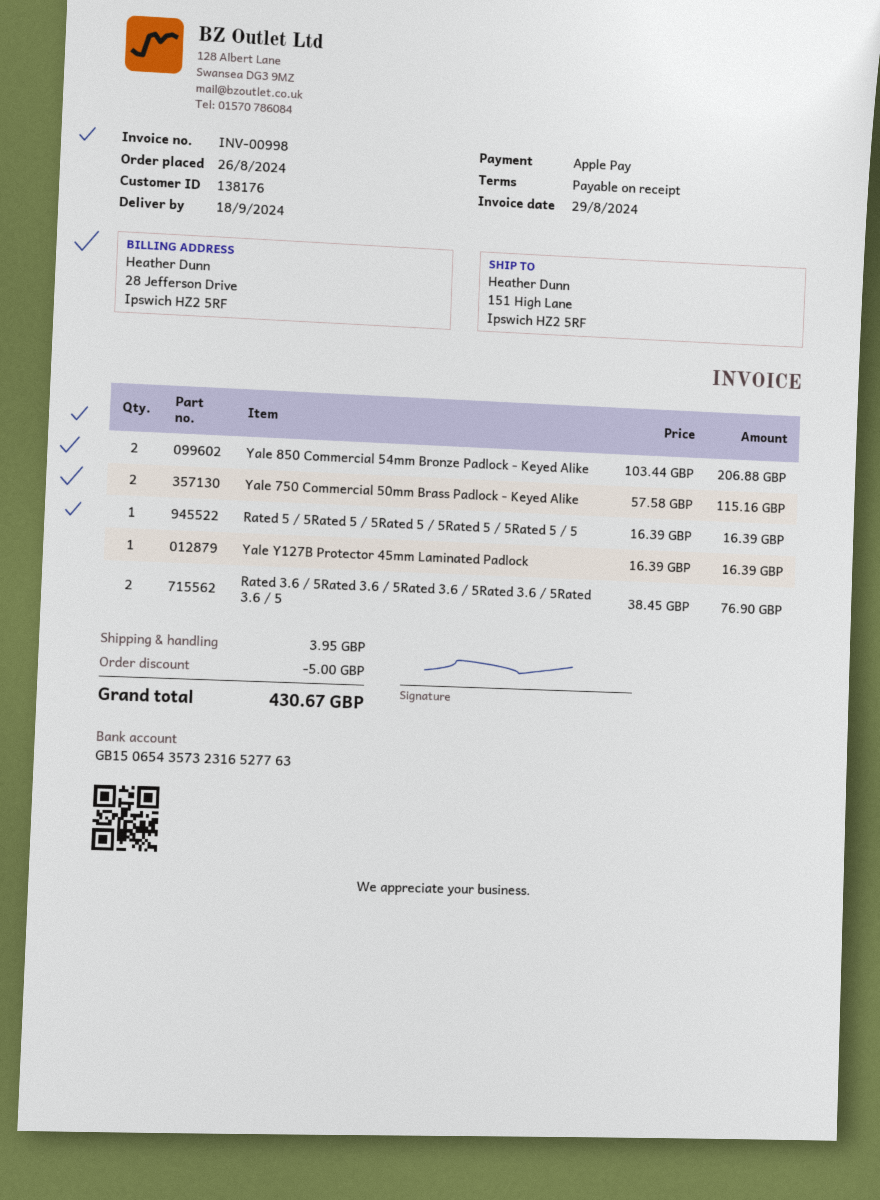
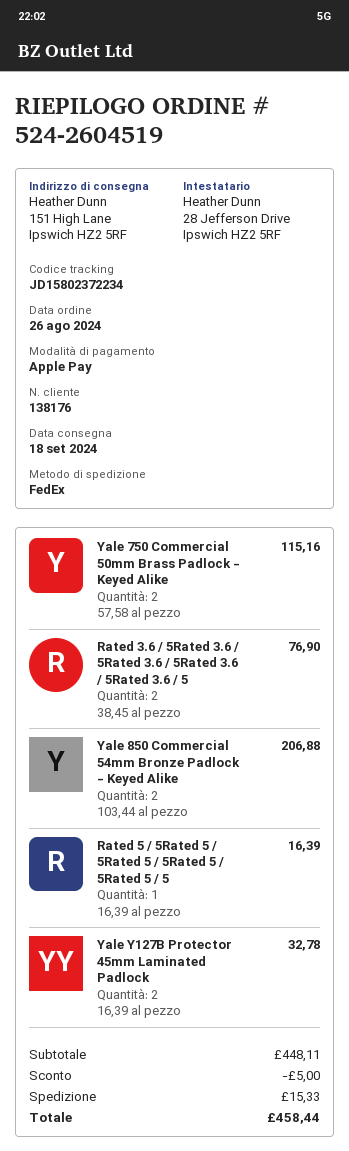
Yale Y127B Protector 45mm Laminated Padlock: 1 x 16.39 = 16.39 -> 2 x 16.39 = 32.78
shipping: 3.95 -> 15.33
total: 430.67 -> 458.44

